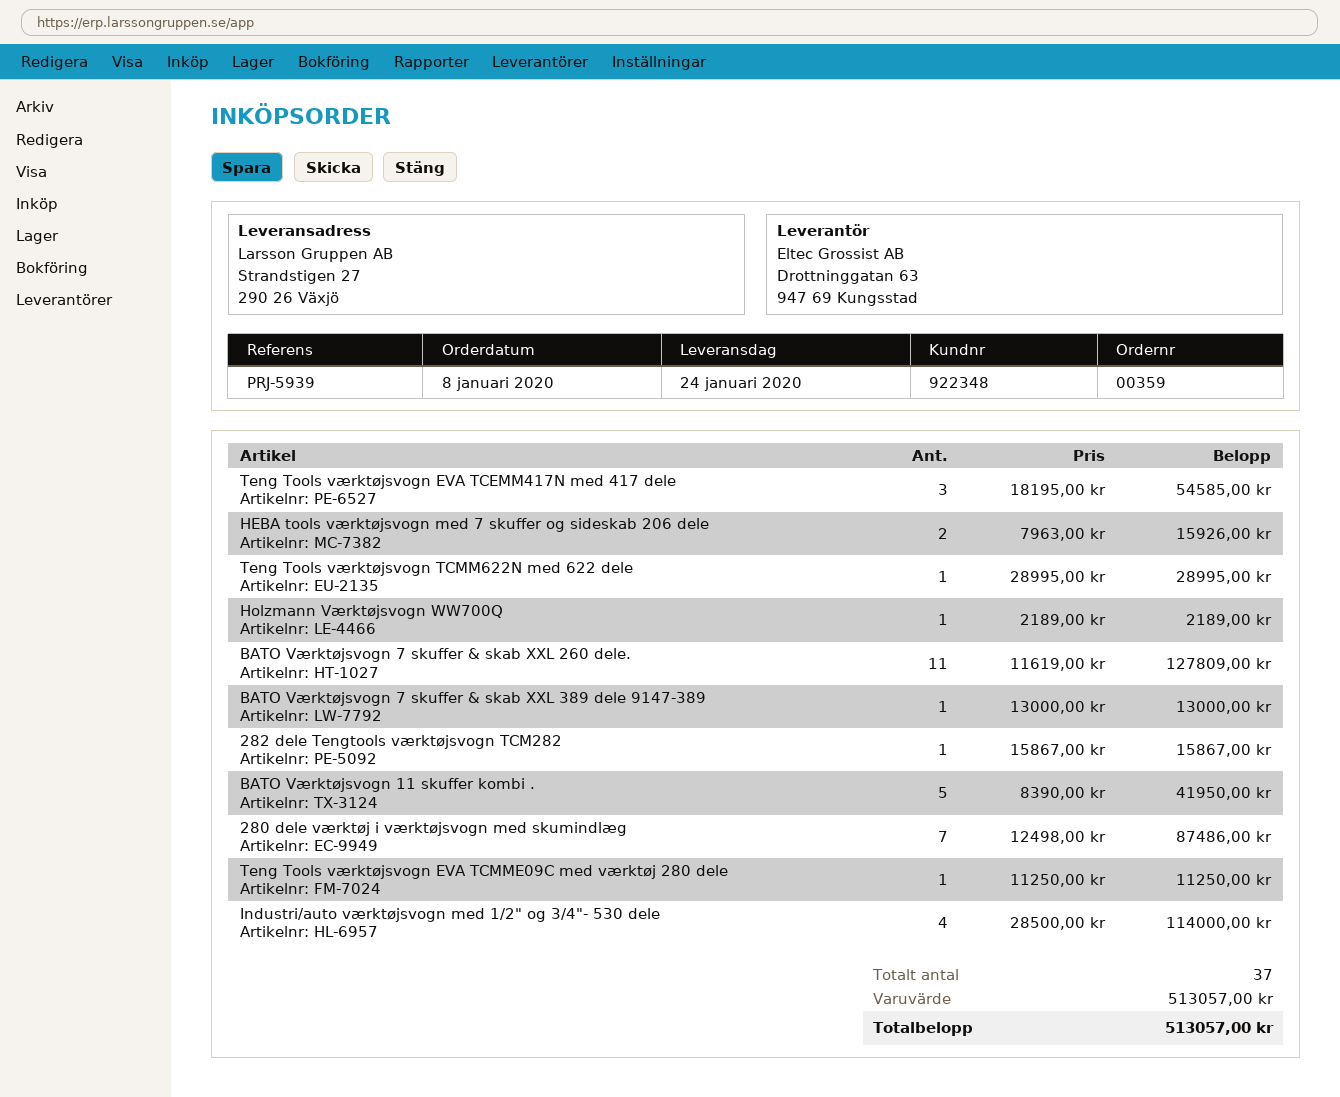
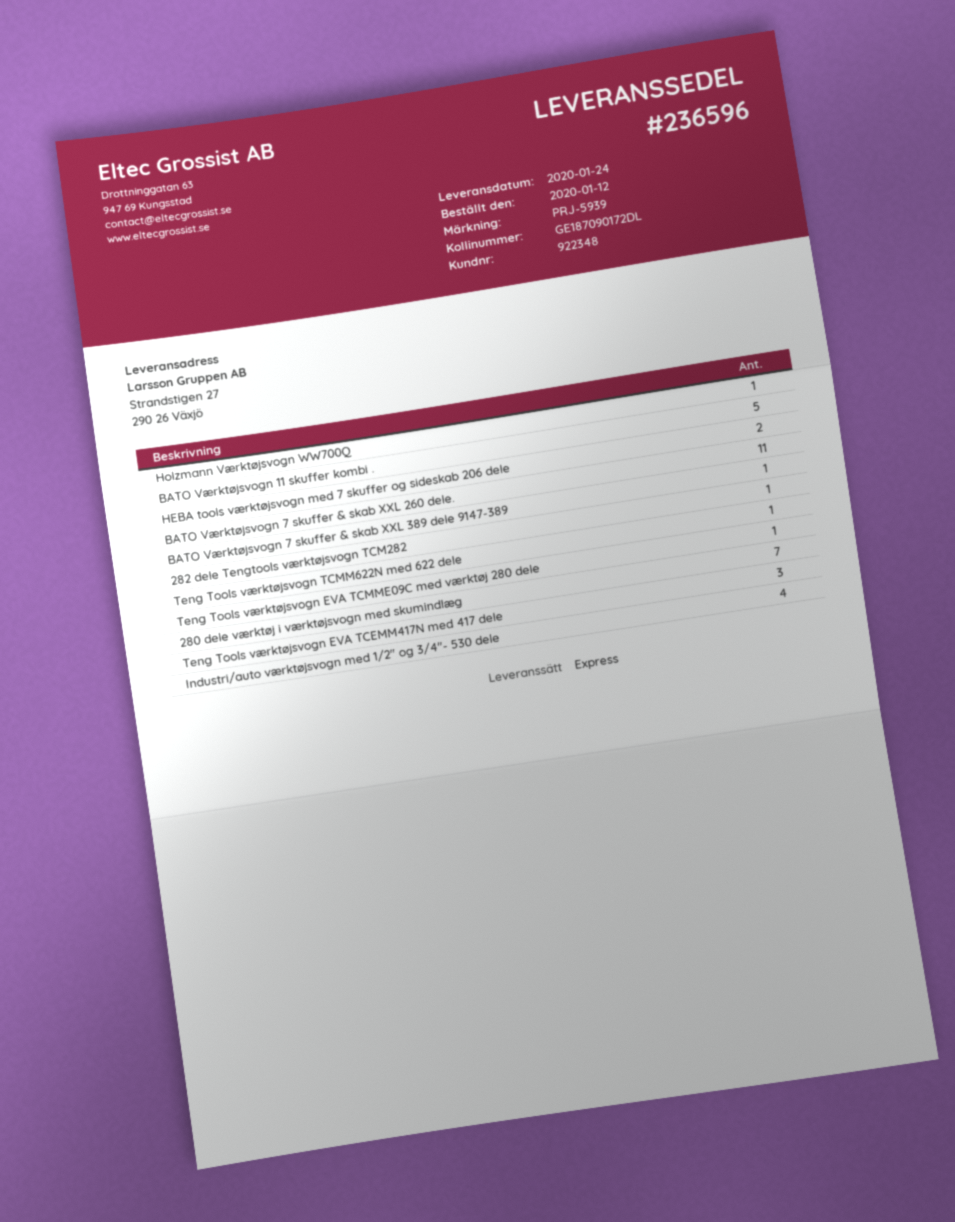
order date: 2020-01-08 -> 2020-01-12

